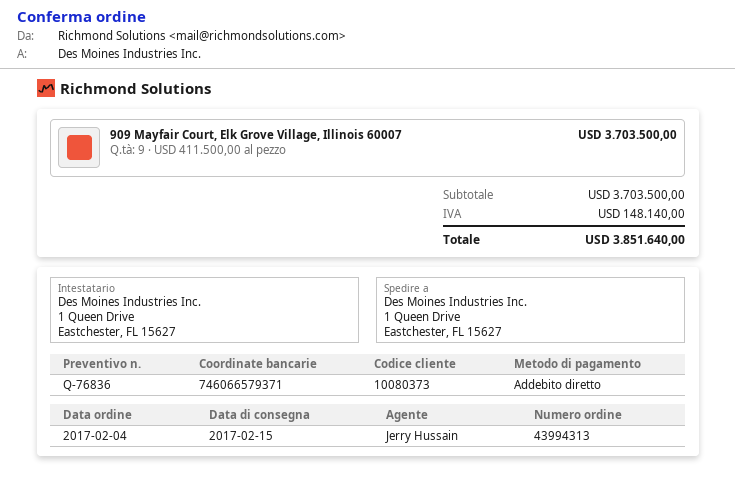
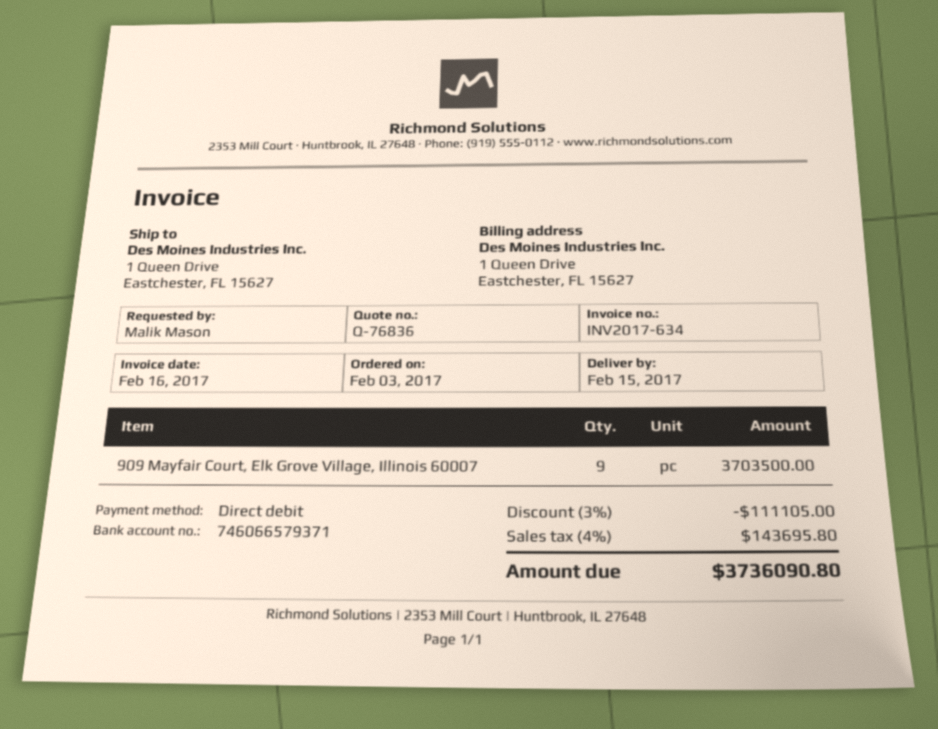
order date: 2017-02-04 -> 2017-02-03
discount: none -> 3% = 111105.00
tax: 148140.00 -> 143695.80
total: 3851640.00 -> 3736090.80

